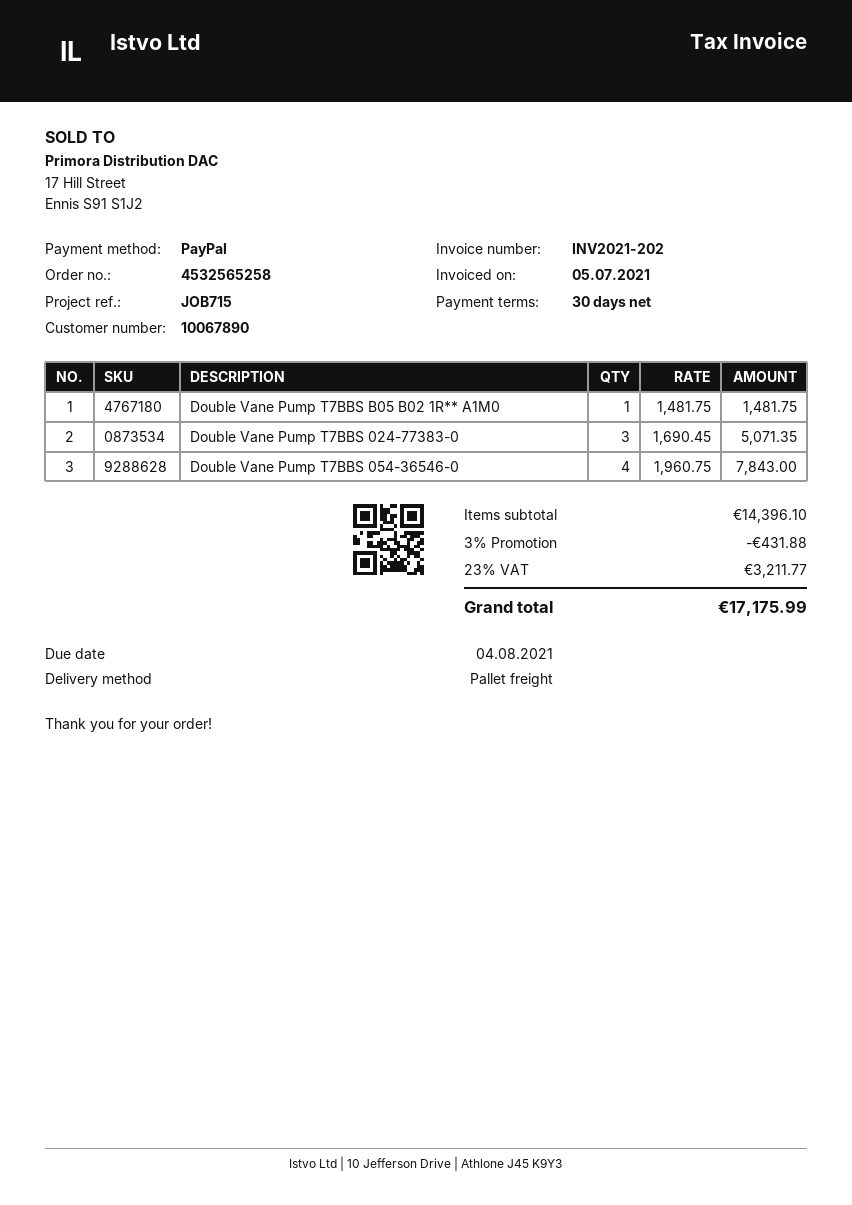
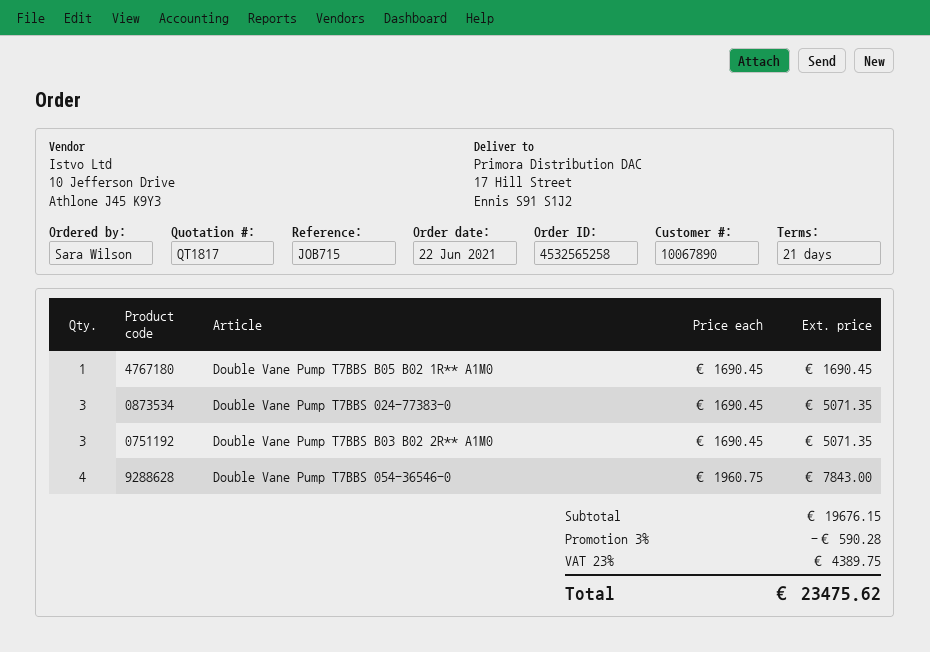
payment terms: 30 days -> 21 days
Double Vane Pump T7BBS B05 B02 1R** A1M0: 1 x 1481.75 = 1481.75 -> 1 x 1690.45 = 1690.45
Double Vane Pump T7BBS B03 B02 2R** A1M0: none -> 3 x 1690.45 = 5071.35
subtotal: 14396.10 -> 19676.15
discount: 3% = 431.88 -> 3% = 590.28
tax: 23% = 3211.77 -> 23% = 4389.75
total: 17175.99 -> 23475.62

